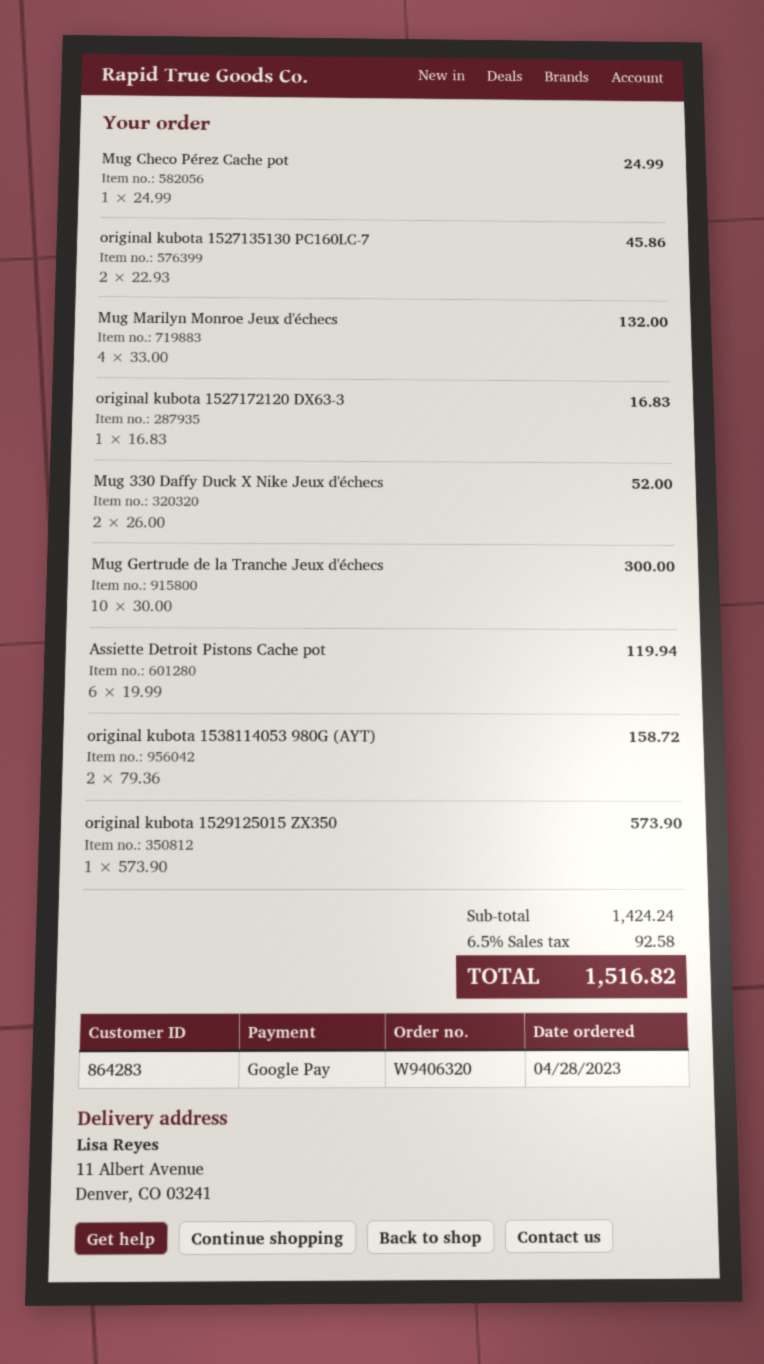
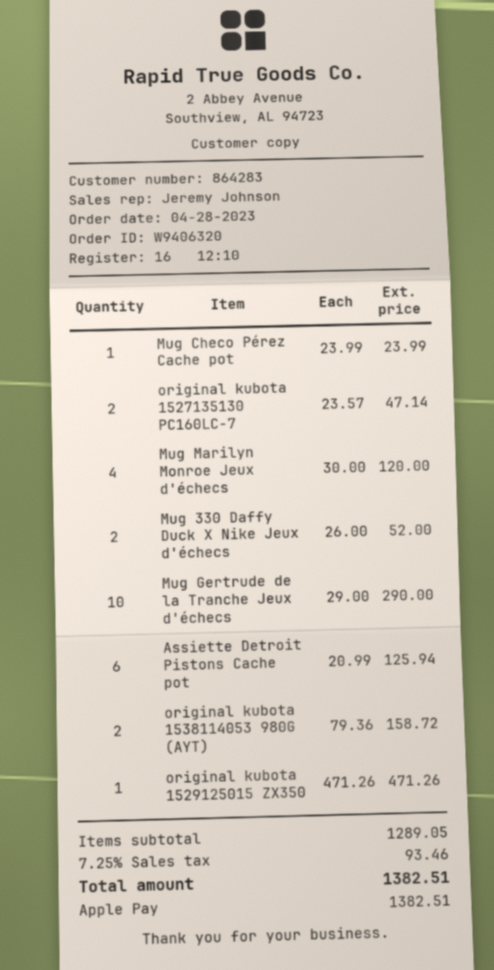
payment method: Google Pay -> Apple Pay
Mug Checo Pérez Cache pot: 1 x 24.99 = 24.99 -> 1 x 23.99 = 23.99
original kubota 1527135130 PC160LC-7: 2 x 22.93 = 45.86 -> 2 x 23.57 = 47.14
Mug Marilyn Monroe Jeux d'échecs: 4 x 33.00 = 132.00 -> 4 x 30.00 = 120.00
original kubota 1527172120 DX63-3: 1 x 16.83 = 16.83 -> none
Mug Gertrude de la Tranche Jeux d'échecs: 10 x 30.00 = 300.00 -> 10 x 29.00 = 290.00
Assiette Detroit Pistons Cache pot: 6 x 19.99 = 119.94 -> 6 x 20.99 = 125.94
original kubota 1529125015 ZX350: 1 x 573.90 = 573.90 -> 1 x 471.26 = 471.26
subtotal: 1424.24 -> 1289.05
tax: 6.5% = 92.58 -> 7.25% = 93.46
total: 1516.82 -> 1382.51

